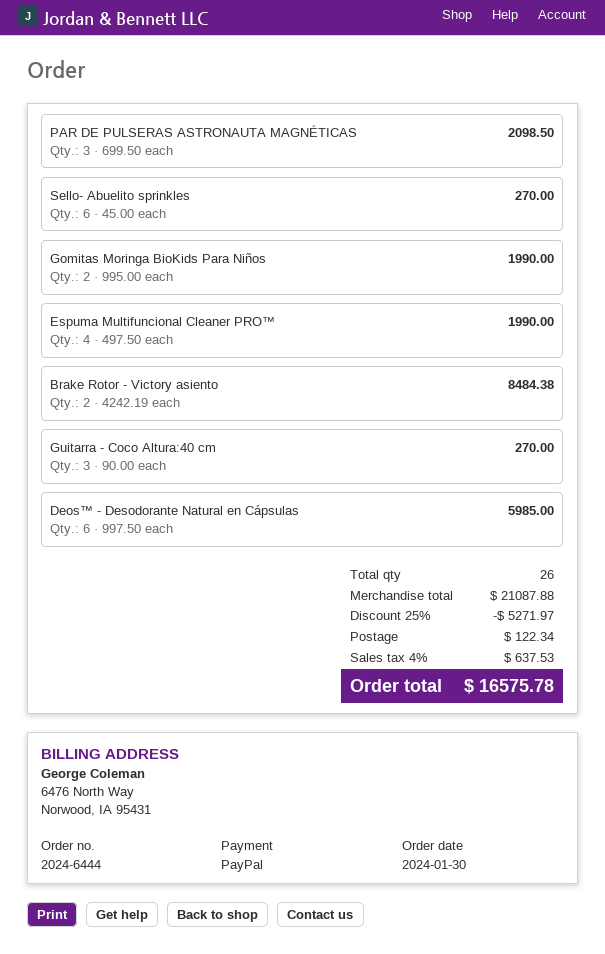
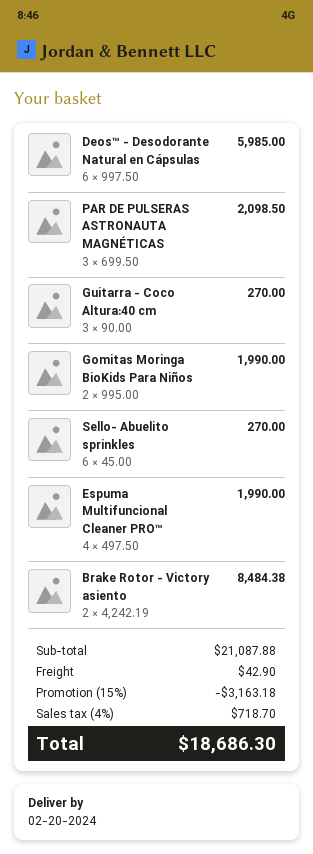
discount: 25% = 5271.97 -> 15% = 3163.18
shipping: 122.34 -> 42.90
tax: 4% = 637.53 -> 4% = 718.70
total: 16575.78 -> 18686.30

